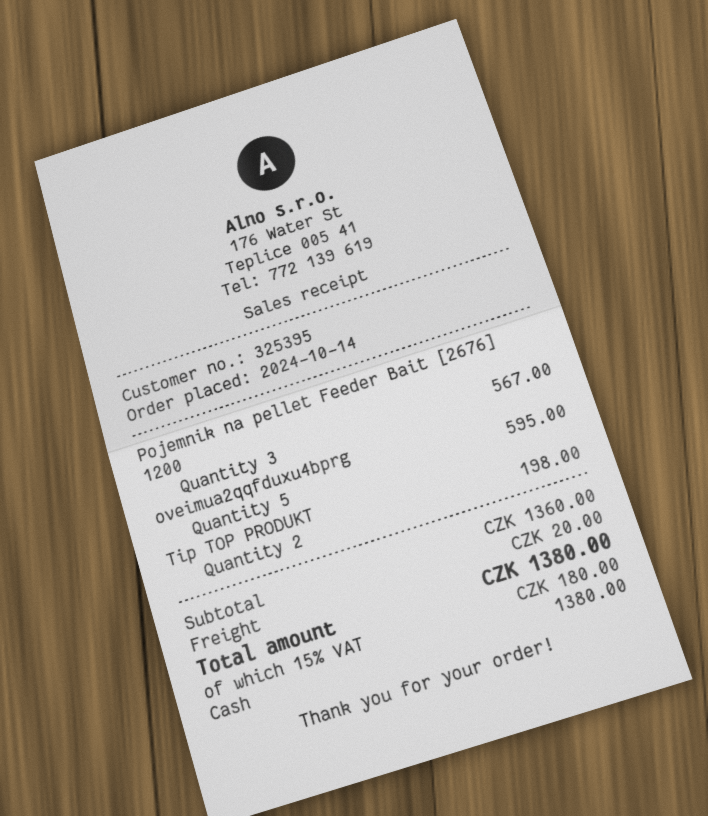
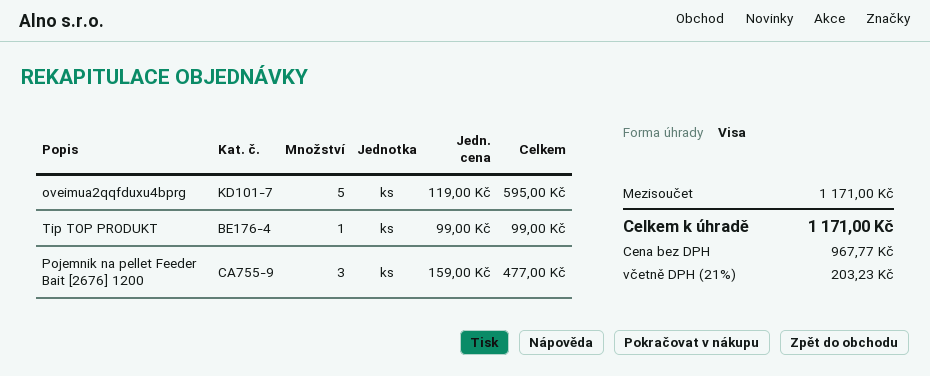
payment method: cash -> Visa
Pojemnik na pellet Feeder Bait [2676] 1200: 3 for 567.00 -> 3 for 477.00
Tip TOP PRODUKT: 2 for 198.00 -> 1 for 99.00
subtotal: 1360.00 -> 1171.00
shipping: 20.00 -> none
tax: 15% = 180.00 -> 21% = 203.23
total: 1380.00 -> 1171.00

